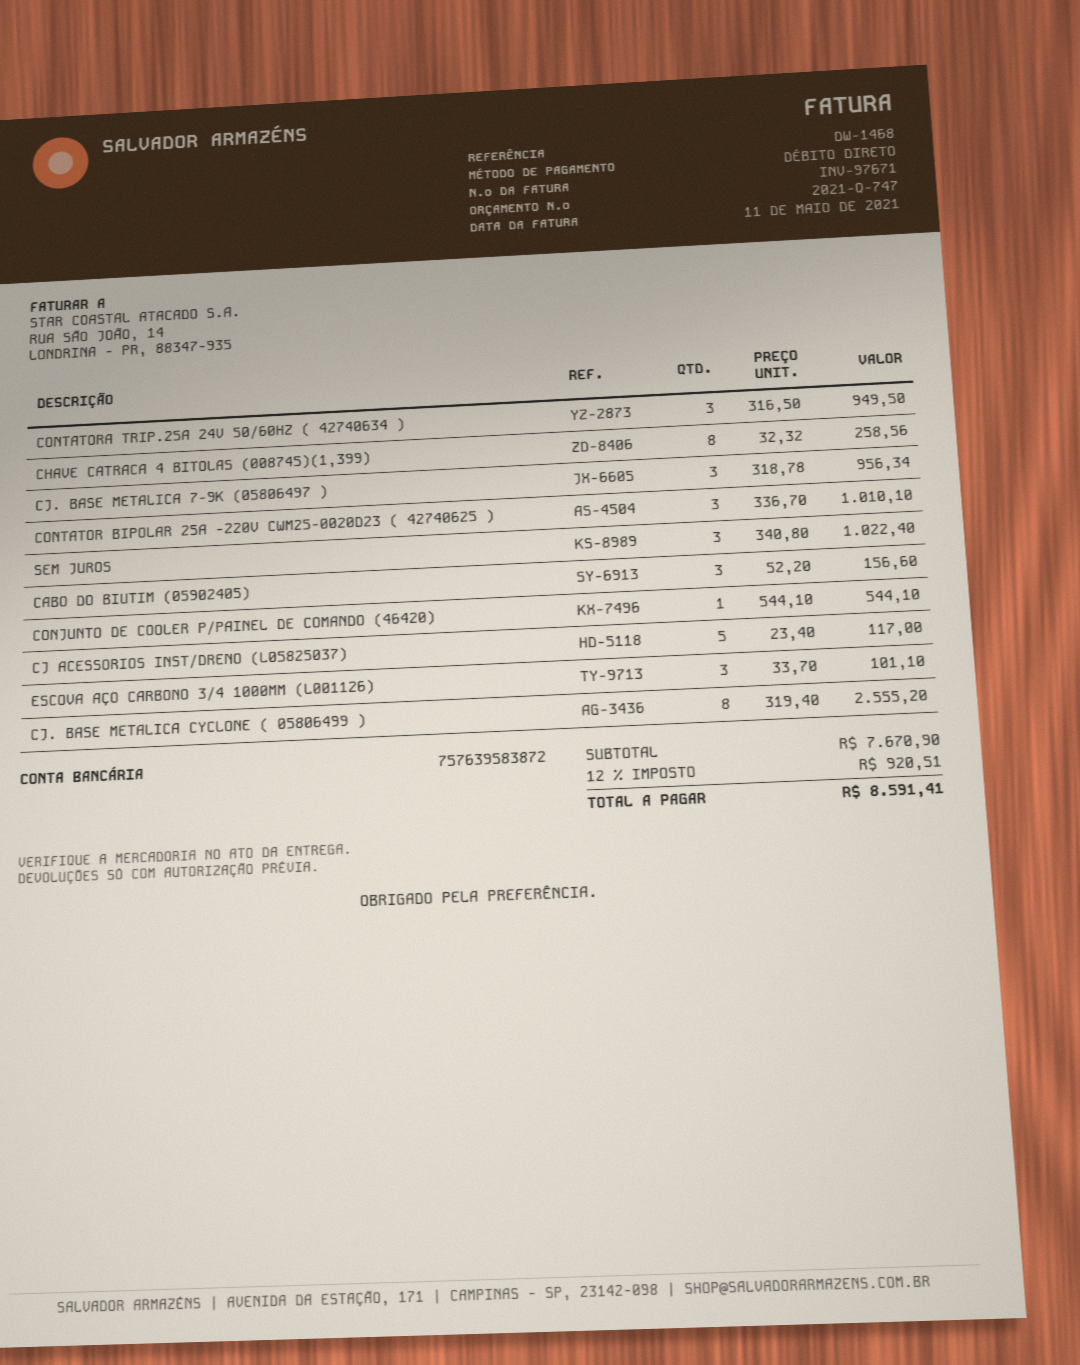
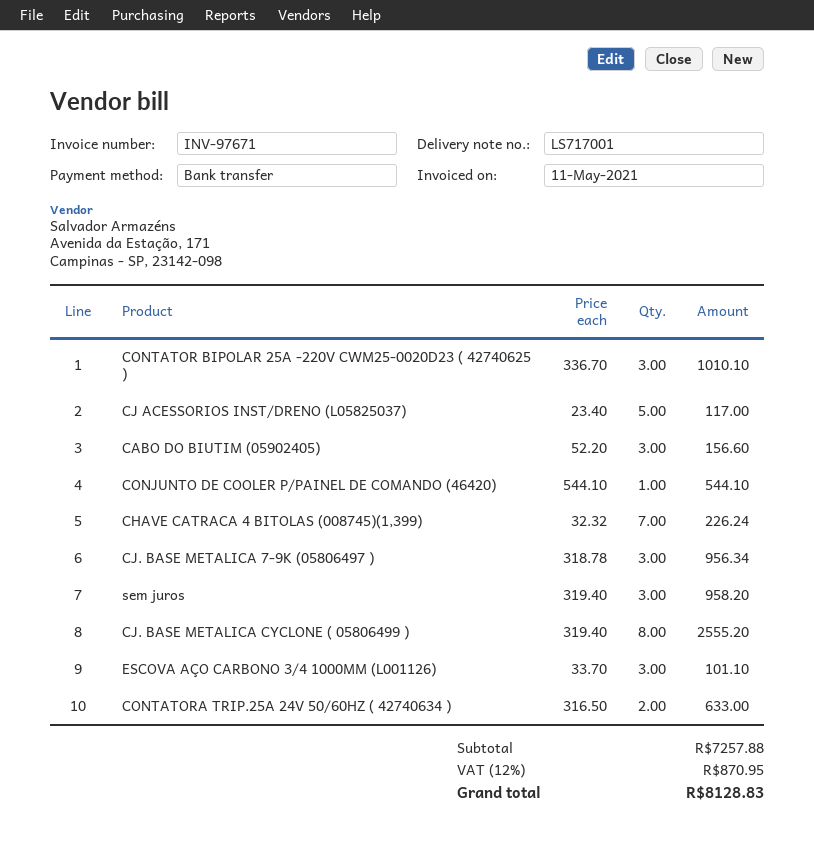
payment method: direct debit -> bank transfer
CONTATORA TRIP.25A 24V 50/60HZ ( 42740634 ): 3 x 316.50 = 949.50 -> 2 x 316.50 = 633.00
CHAVE CATRACA 4 BITOLAS (008745)(1,399): 8 x 32.32 = 258.56 -> 7 x 32.32 = 226.24
SEM JUROS: 3 x 340.80 = 1022.40 -> 3 x 319.40 = 958.20
subtotal: 7670.90 -> 7257.88
tax: 12% = 920.51 -> 12% = 870.95
total: 8591.41 -> 8128.83

